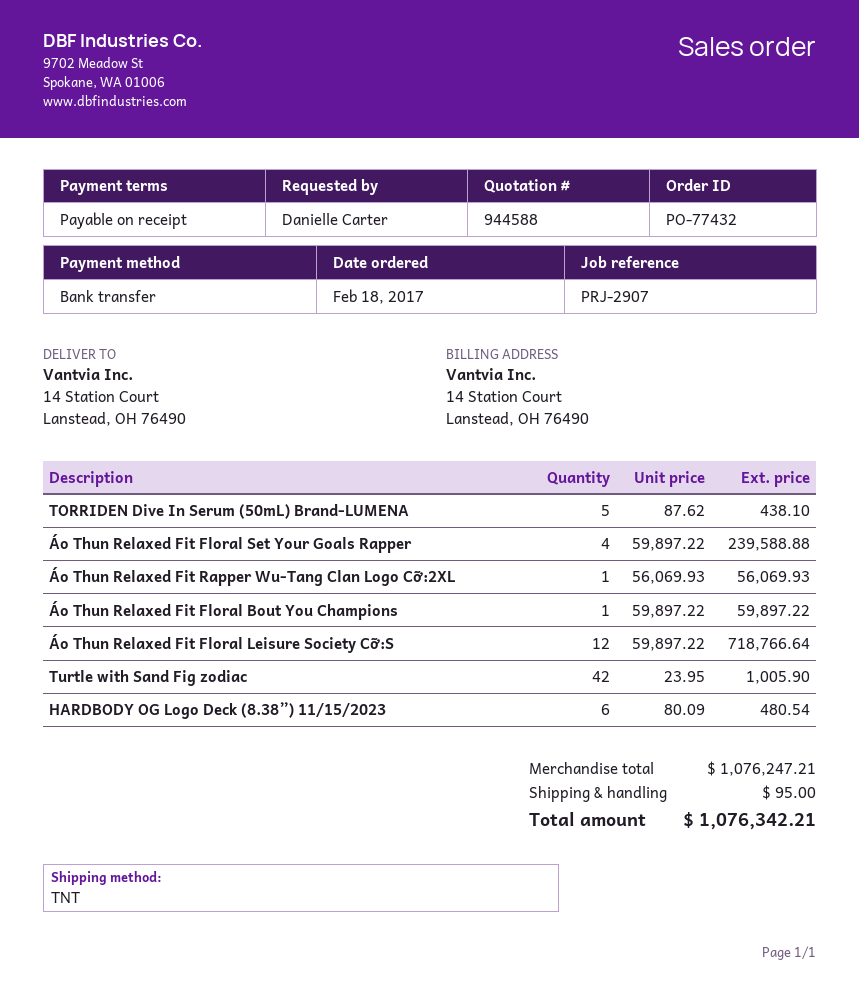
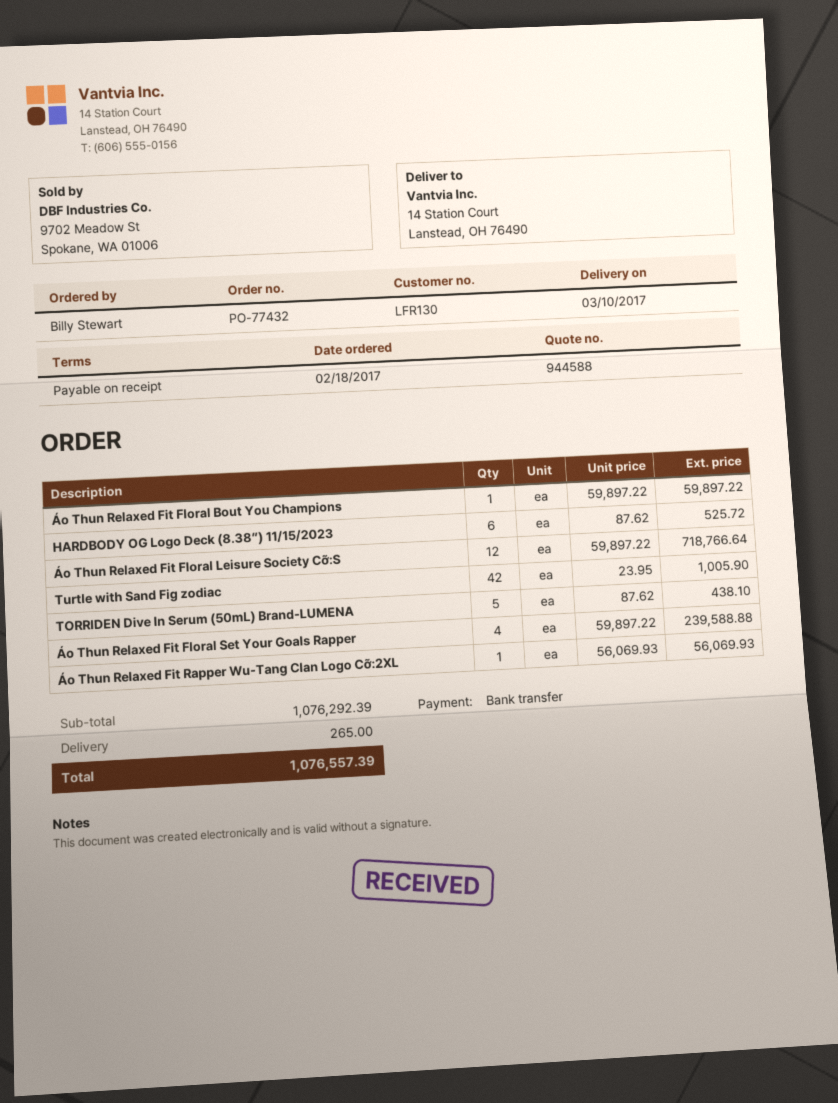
ordered by: Danielle Carter -> Billy Stewart
HARDBODY OG Logo Deck (8.38”) 11/15/2023: 6 x 80.09 = 480.54 -> 6 x 87.62 = 525.72
subtotal: 1076247.21 -> 1076292.39
shipping: 95.00 -> 265.00
total: 1076342.21 -> 1076557.39

